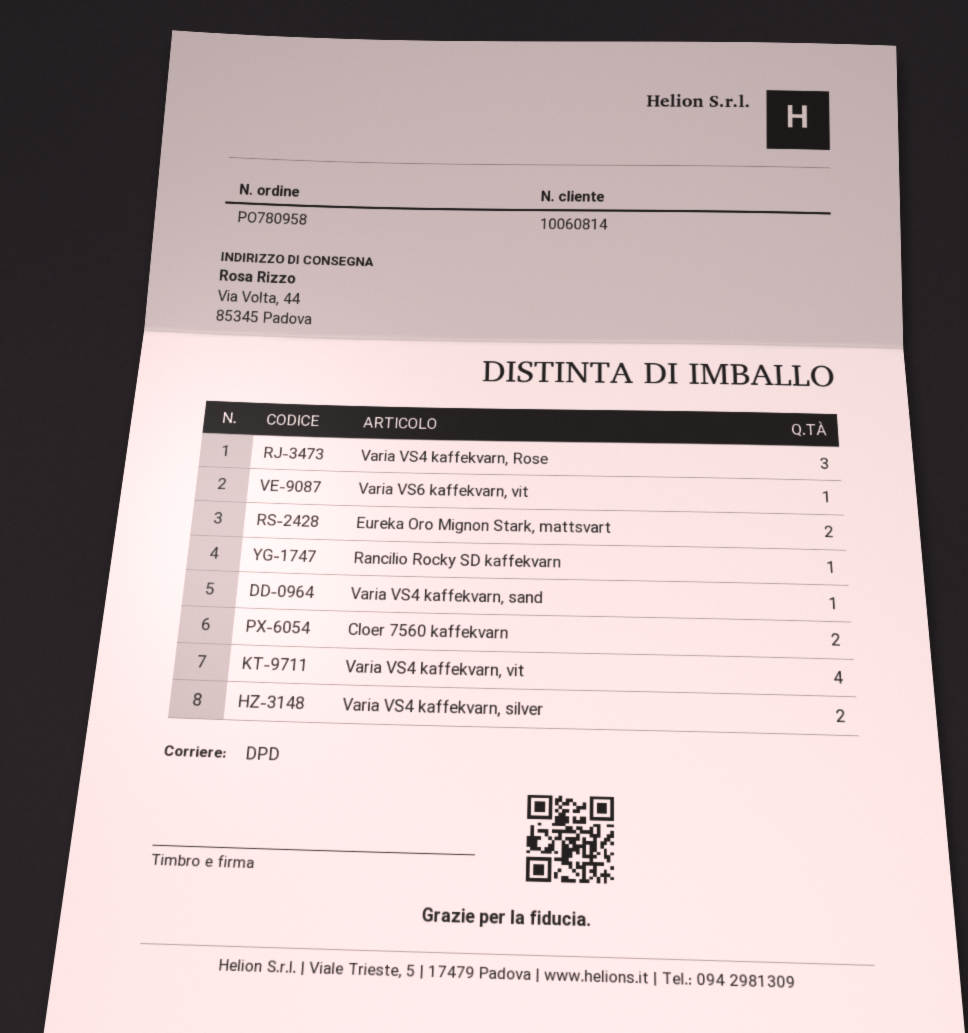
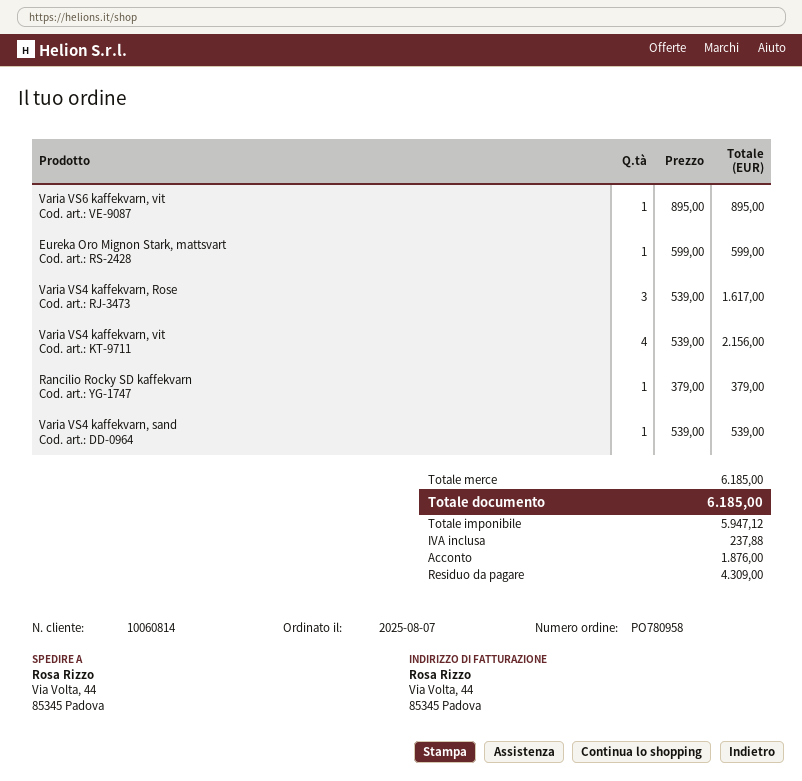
Eureka Oro Mignon Stark, mattsvart: 2 -> 1
Cloer 7560 kaffekvarn: 2 -> none
Varia VS4 kaffekvarn, silver: 2 -> none

